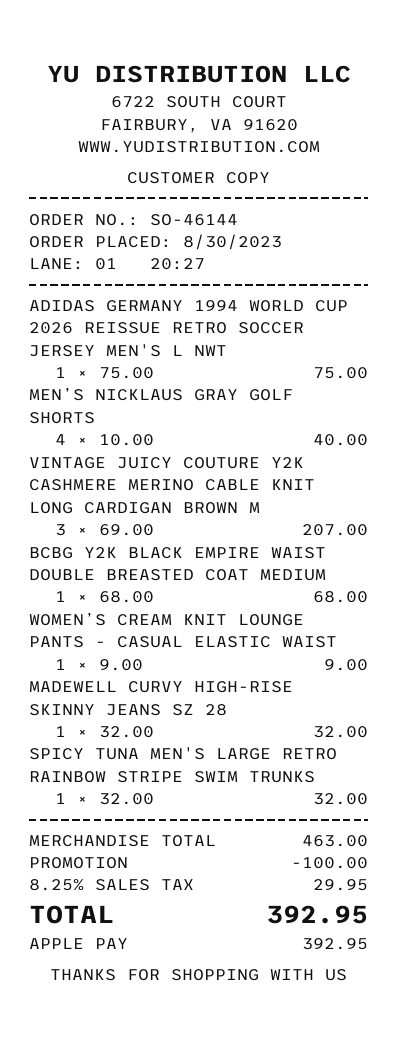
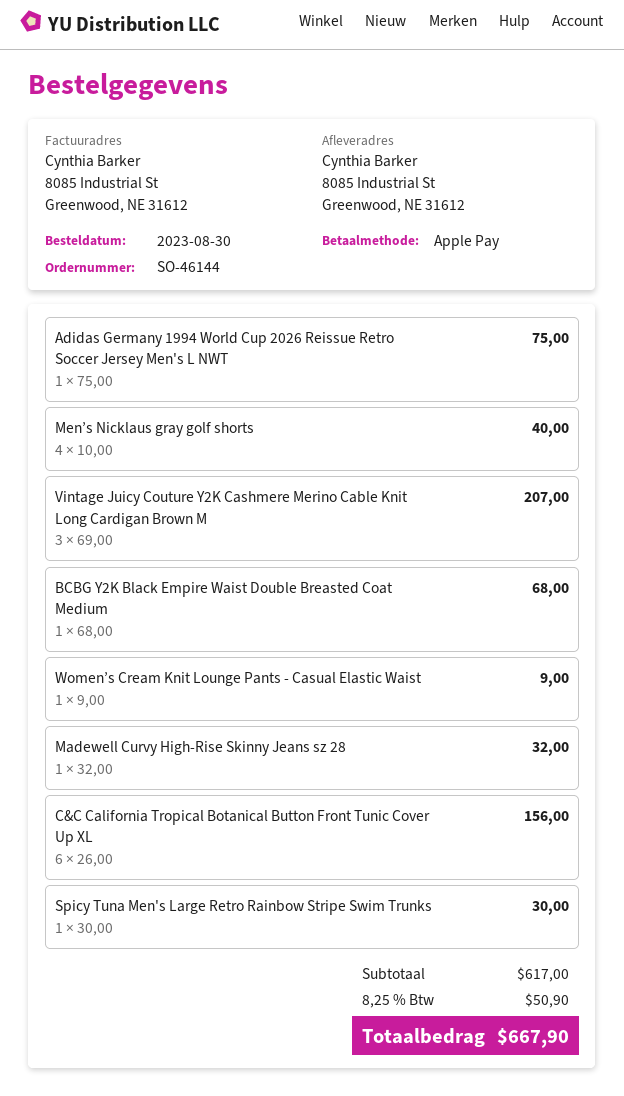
SPICY TUNA MEN'S LARGE RETRO RAINBOW STRIPE SWIM TRUNKS: 1 x 32.00 = 32.00 -> 1 x 30.00 = 30.00
C&C California Tropical Botanical Button Front Tunic Cover Up XL: none -> 6 x 26.00 = 156.00
subtotal: 463.00 -> 617.00
discount: 100.00 -> none
tax: 8.25% = 29.95 -> 8.25% = 50.90
total: 392.95 -> 667.90

